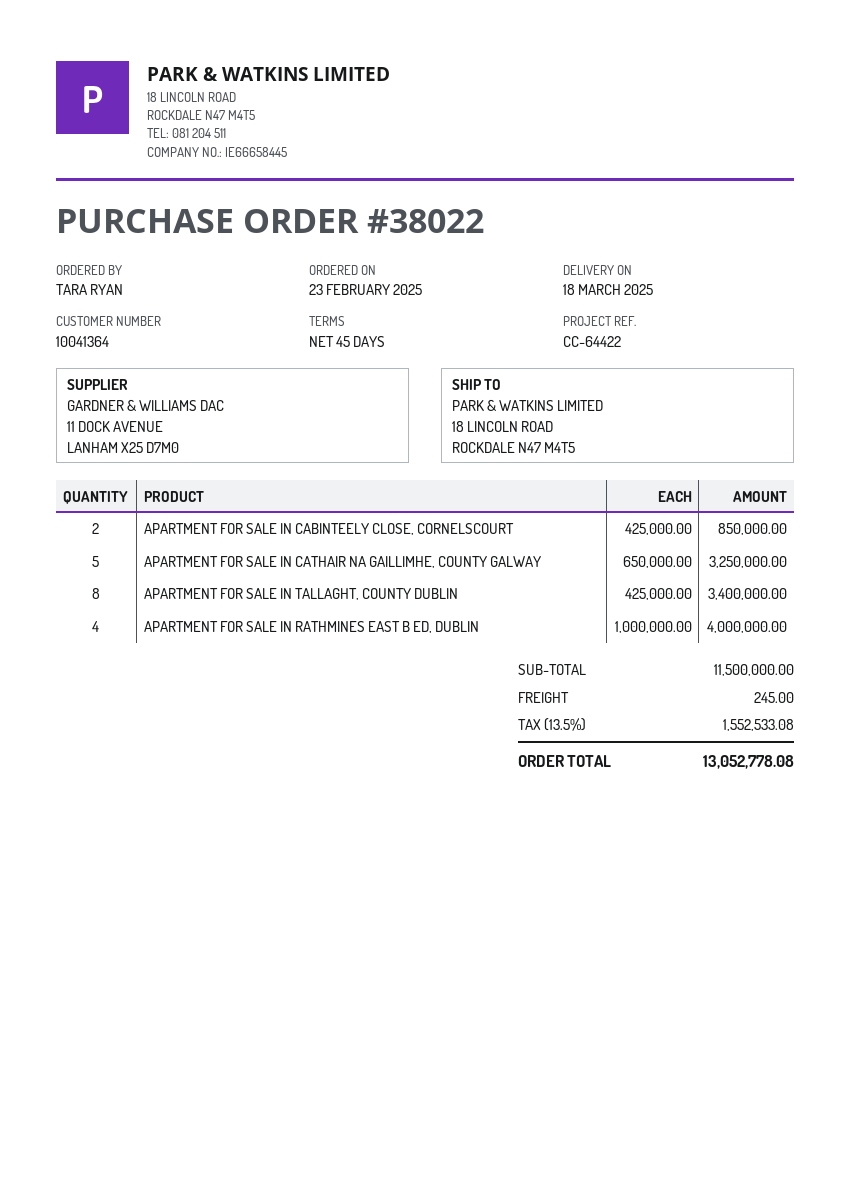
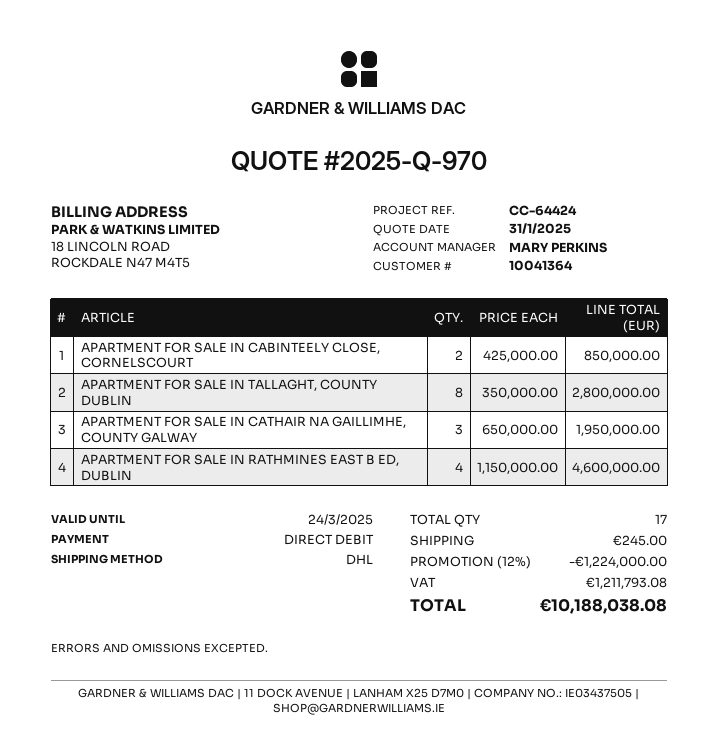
reference: CC-64422 -> CC-64424
APARTMENT FOR SALE IN CATHAIR NA GAILLIMHE, COUNTY GALWAY: 5 x 650000.00 = 3250000.00 -> 3 x 650000.00 = 1950000.00
APARTMENT FOR SALE IN TALLAGHT, COUNTY DUBLIN: 8 x 425000.00 = 3400000.00 -> 8 x 350000.00 = 2800000.00
APARTMENT FOR SALE IN RATHMINES EAST B ED, DUBLIN: 4 x 1000000.00 = 4000000.00 -> 4 x 1150000.00 = 4600000.00
discount: none -> 12% = 1224000.00
tax: 1552533.08 -> 1211793.08
total: 13052778.08 -> 10188038.08

